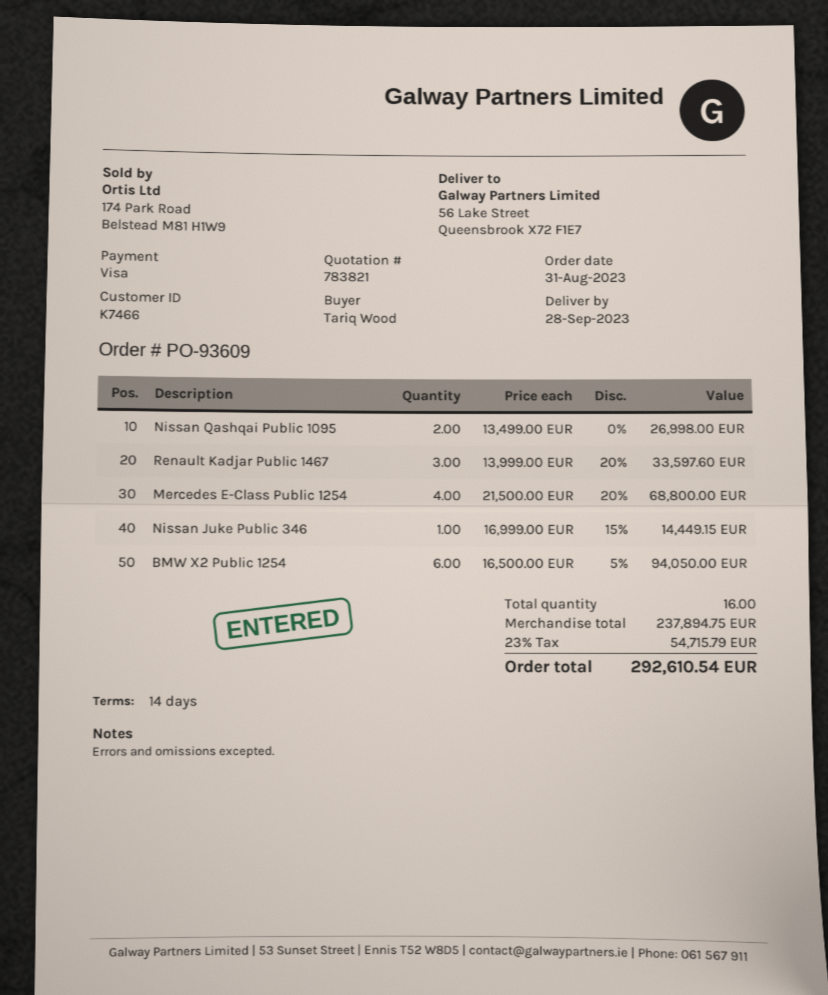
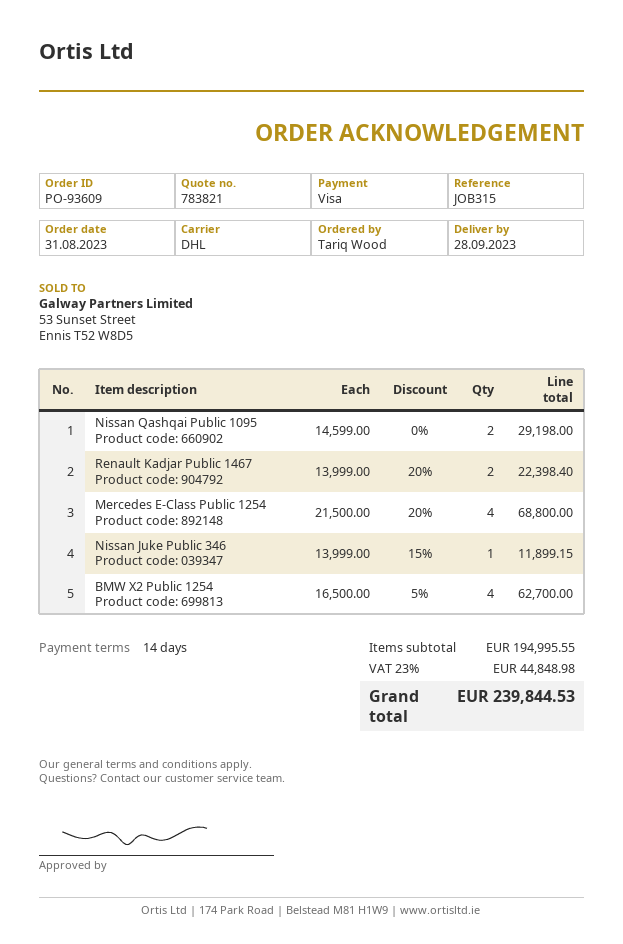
Nissan Qashqai Public 1095: 2 x 13499.00 = 26998.00 -> 2 x 14599.00 = 29198.00
Renault Kadjar Public 1467: 3 x 13999.00 - 20% = 33597.60 -> 2 x 13999.00 - 20% = 22398.40
Nissan Juke Public 346: 1 x 16999.00 - 15% = 14449.15 -> 1 x 13999.00 - 15% = 11899.15
BMW X2 Public 1254: 6 x 16500.00 - 5% = 94050.00 -> 4 x 16500.00 - 5% = 62700.00
subtotal: 237894.75 -> 194995.55
tax: 23% = 54715.79 -> 23% = 44848.98
total: 292610.54 -> 239844.53

